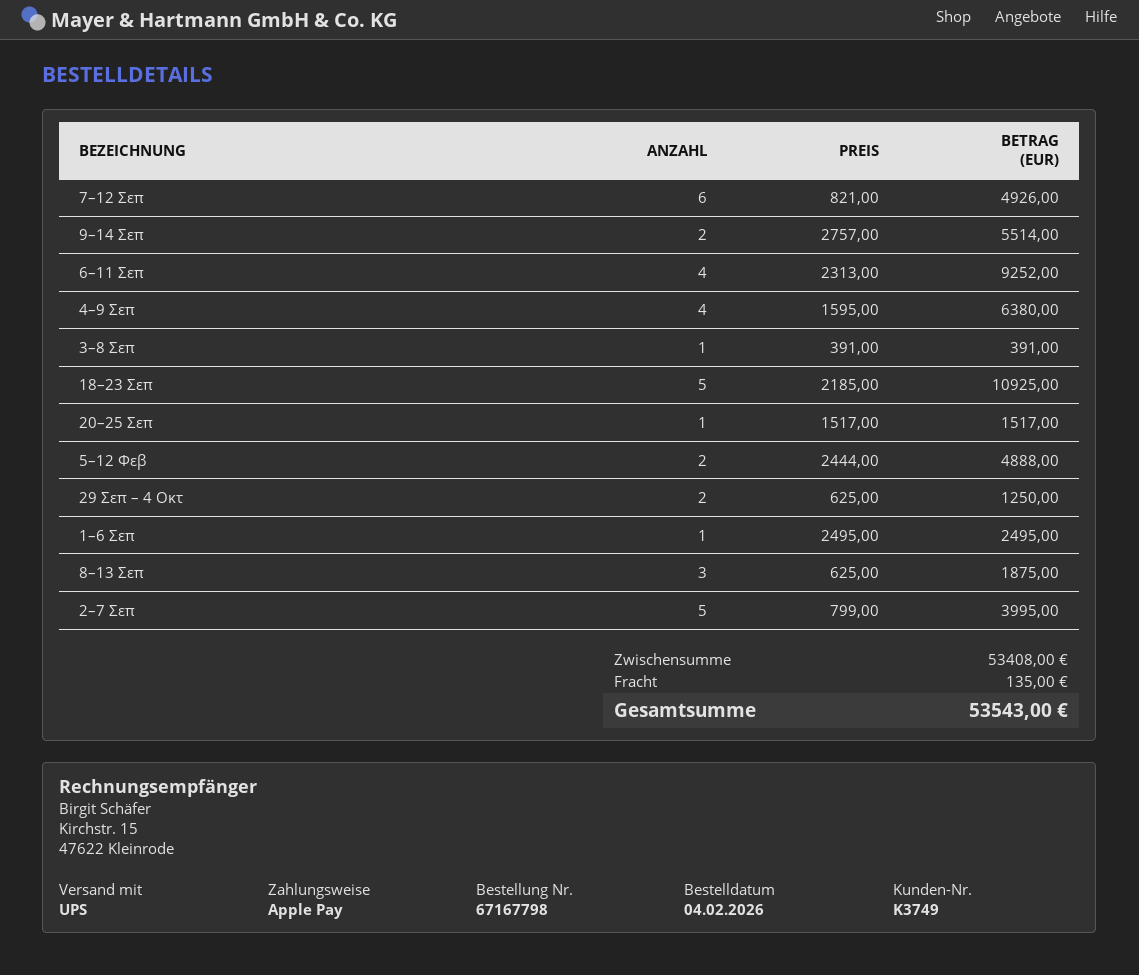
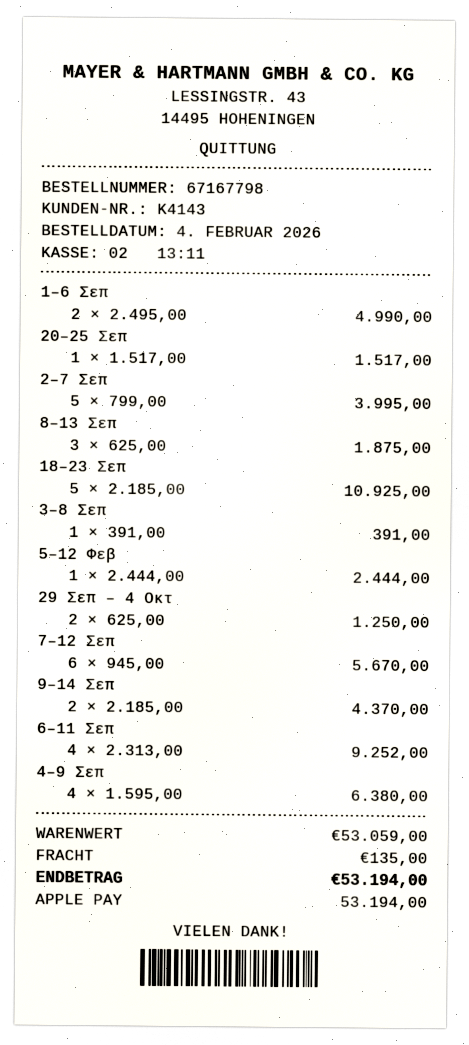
customer number: K3749 -> K4143
7–12 Σεπ: 6 x 821.00 = 4926.00 -> 6 x 945.00 = 5670.00
9–14 Σεπ: 2 x 2757.00 = 5514.00 -> 2 x 2185.00 = 4370.00
5–12 Φεβ: 2 x 2444.00 = 4888.00 -> 1 x 2444.00 = 2444.00
1–6 Σεπ: 1 x 2495.00 = 2495.00 -> 2 x 2495.00 = 4990.00
subtotal: 53408.00 -> 53059.00
total: 53543.00 -> 53194.00

